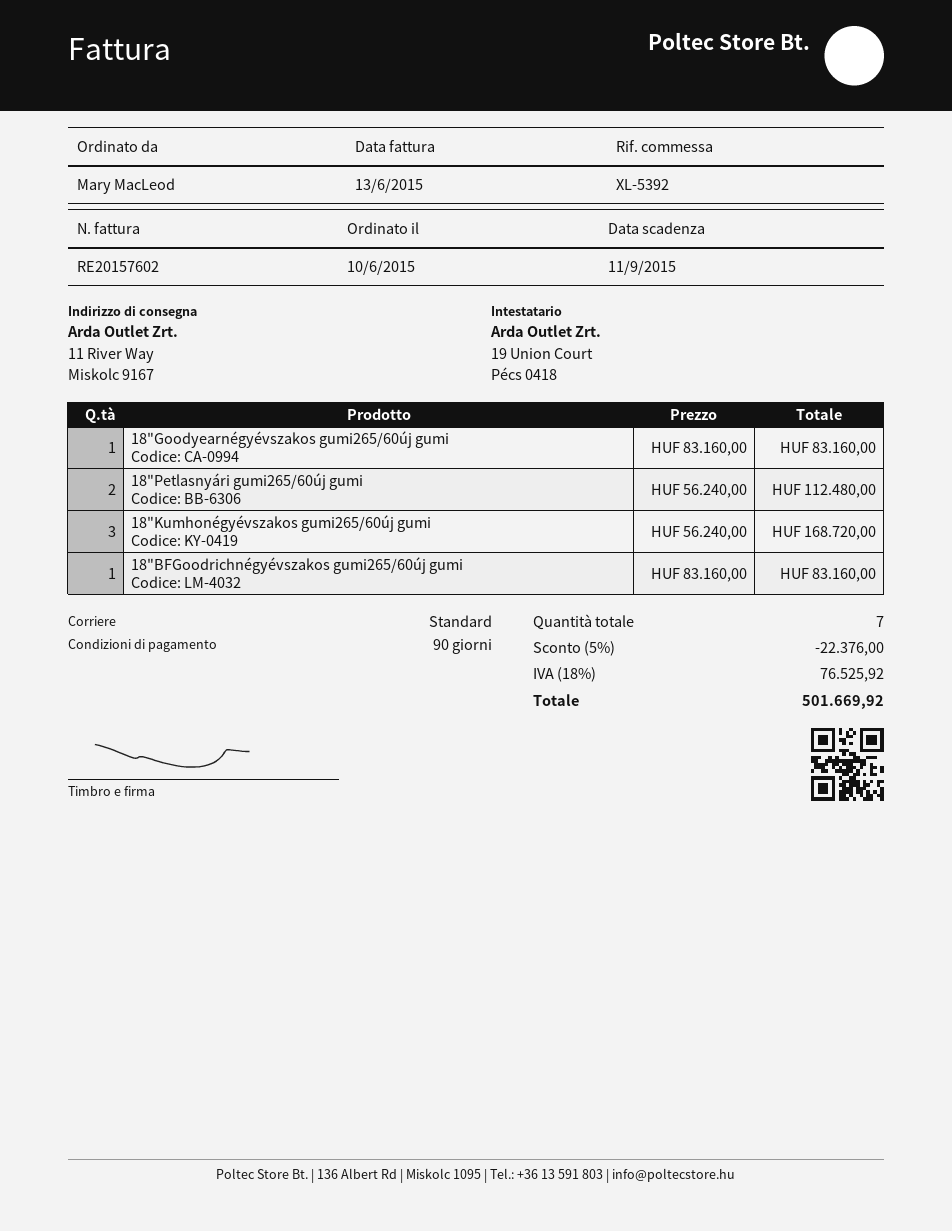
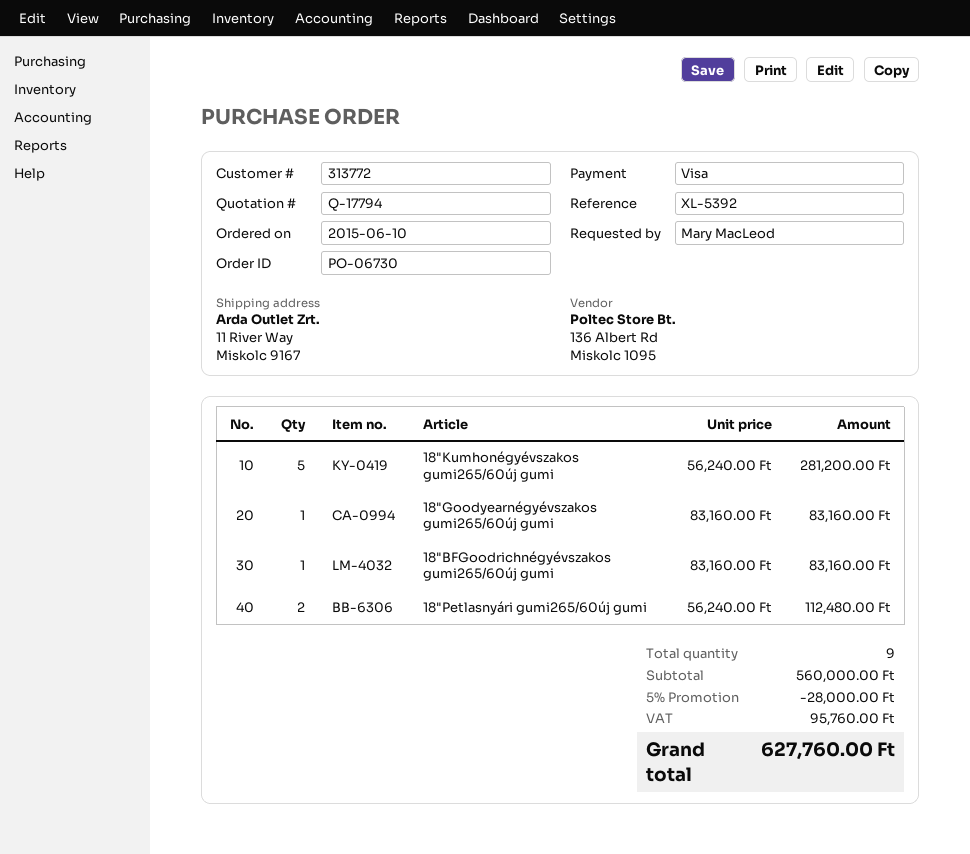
18"Kumhonégyévszakos gumi265/60új gumi: 3 x 56240.00 = 168720.00 -> 5 x 56240.00 = 281200.00
total quantity: 7 -> 9
discount: 5% = 22376.00 -> 5% = 28000.00
tax: 76525.92 -> 95760.00
total: 501669.92 -> 627760.00

